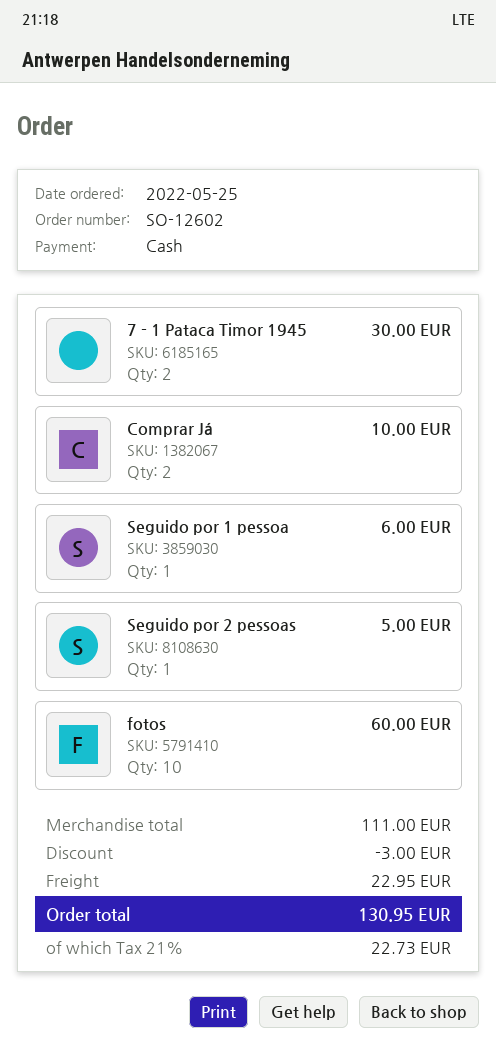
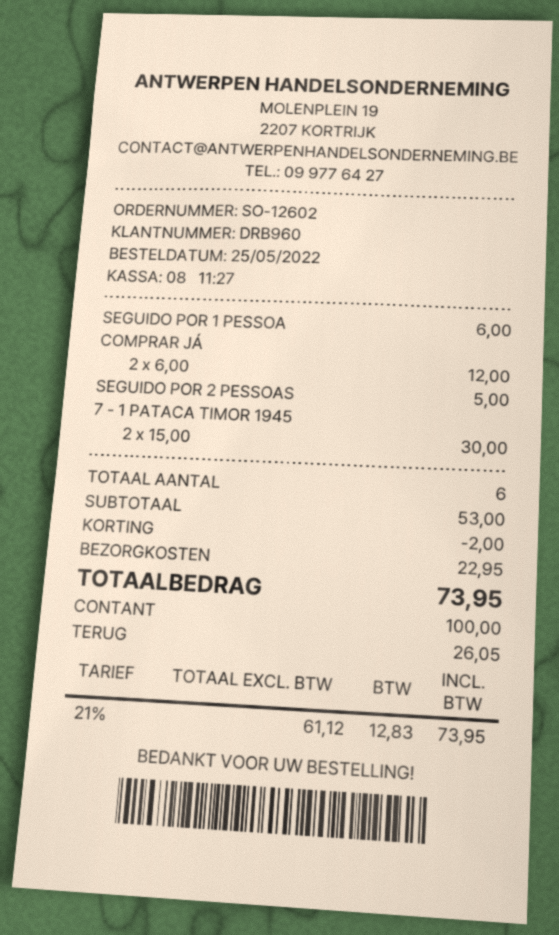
Comprar Já: 2 for 10.00 -> 2 for 12.00
fotos: 10 for 60.00 -> none
subtotal: 111.00 -> 53.00
discount: 3.00 -> 2.00
tax: 21% = 22.73 -> 21% = 12.83
total: 130.95 -> 73.95

